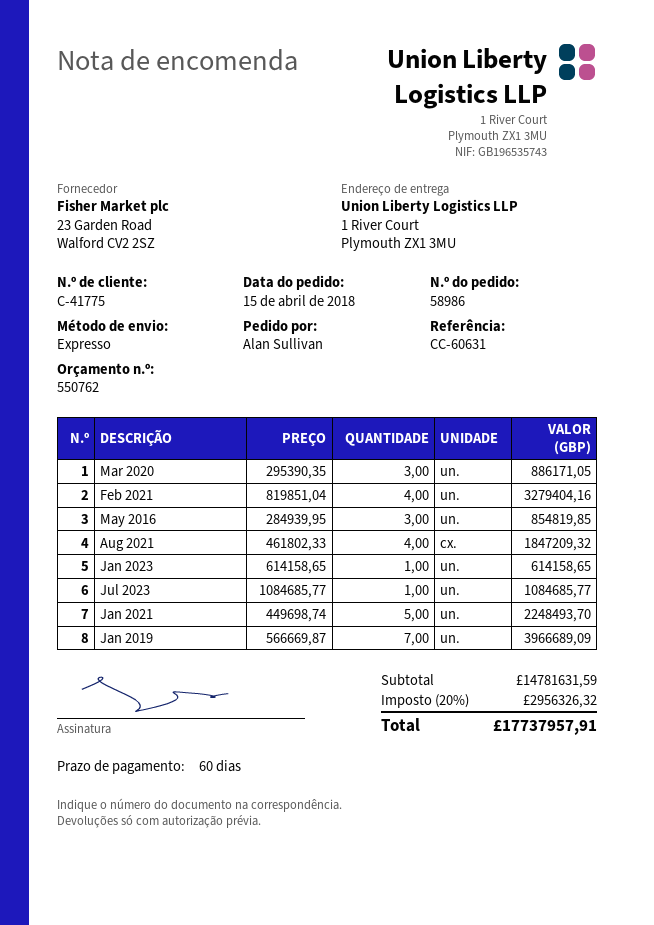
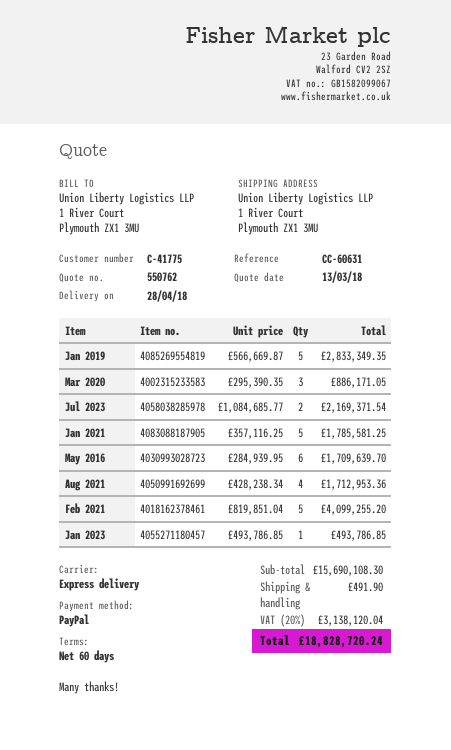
Feb 2021: 4 x 819851.04 = 3279404.16 -> 5 x 819851.04 = 4099255.20
May 2016: 3 x 284939.95 = 854819.85 -> 6 x 284939.95 = 1709639.70
Aug 2021: 4 x 461802.33 = 1847209.32 -> 4 x 428238.34 = 1712953.36
Jan 2023: 1 x 614158.65 = 614158.65 -> 1 x 493786.85 = 493786.85
Jul 2023: 1 x 1084685.77 = 1084685.77 -> 2 x 1084685.77 = 2169371.54
Jan 2021: 5 x 449698.74 = 2248493.70 -> 5 x 357116.25 = 1785581.25
Jan 2019: 7 x 566669.87 = 3966689.09 -> 5 x 566669.87 = 2833349.35
subtotal: 14781631.59 -> 15690108.30
shipping: none -> 491.90
tax: 20% = 2956326.32 -> 20% = 3138120.04
total: 17737957.91 -> 18828720.24

